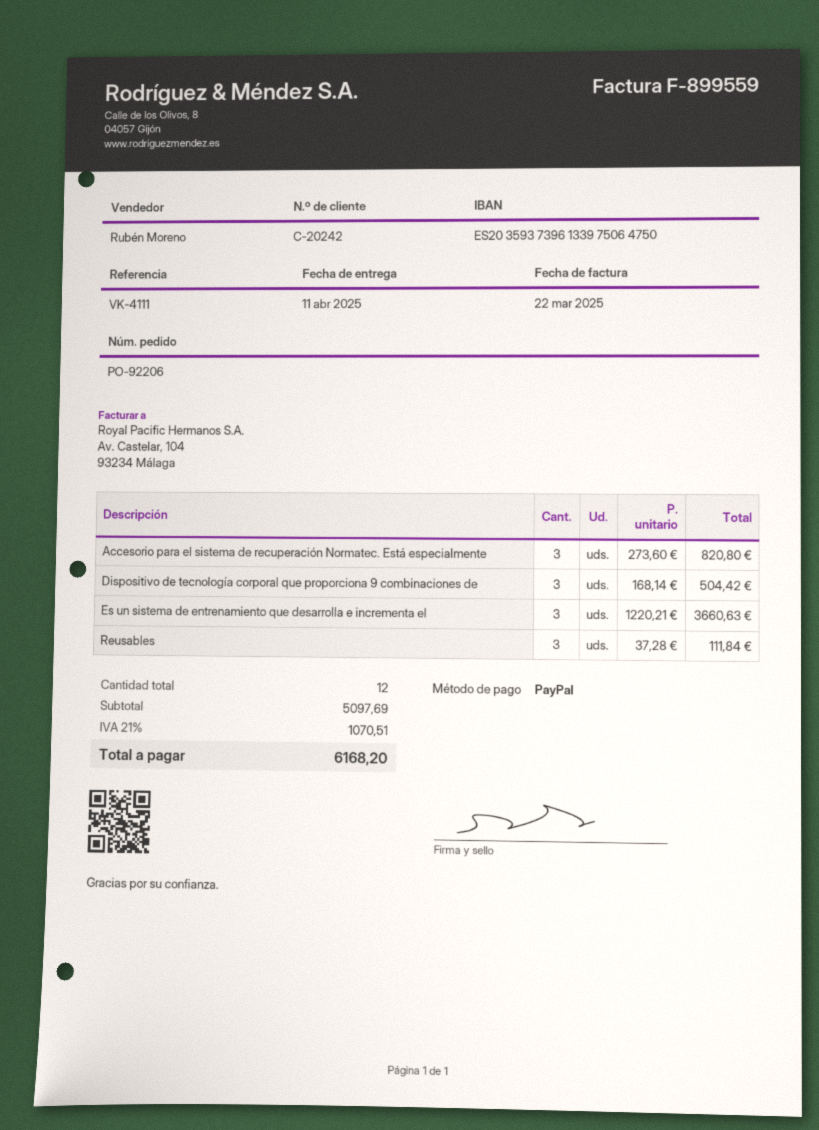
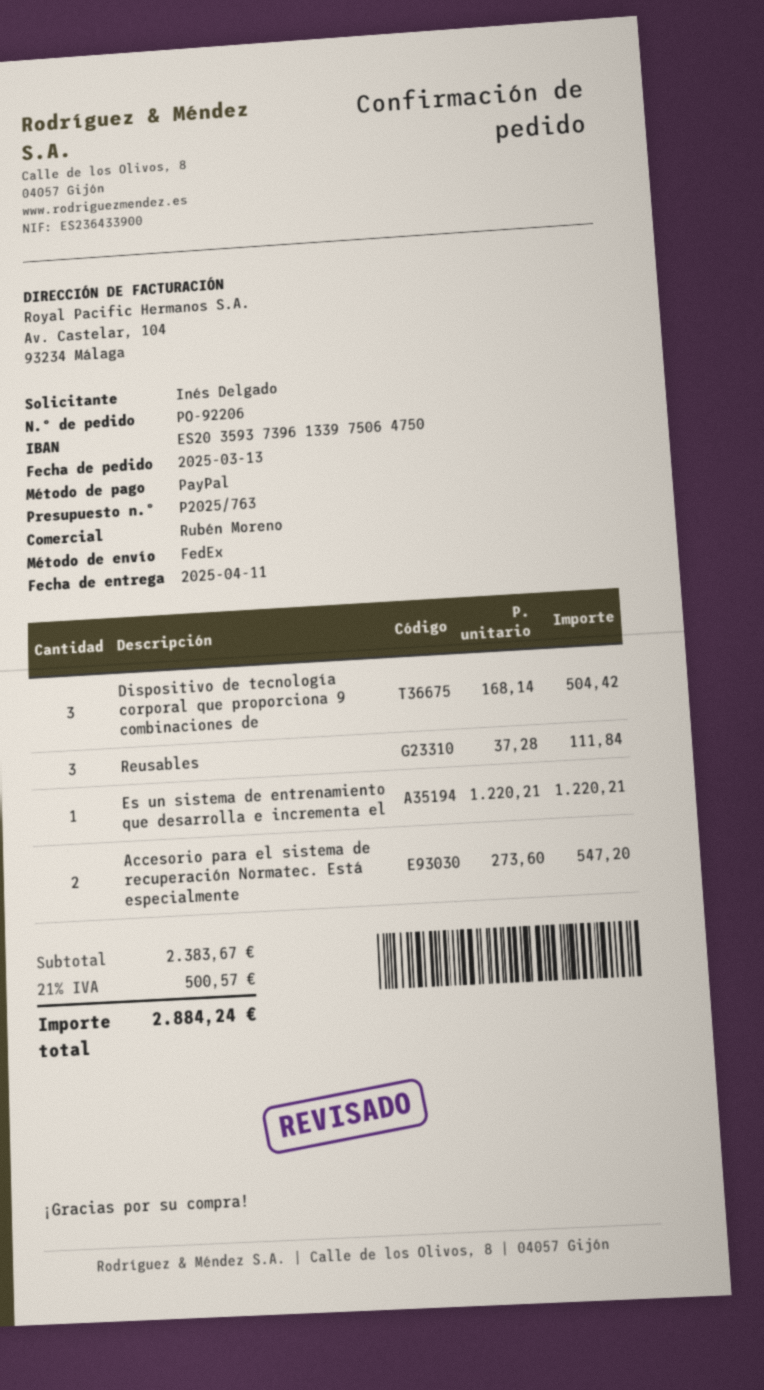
Accesorio para el sistema de recuperación Normatec. Está especialmente: 3 x 273.60 = 820.80 -> 2 x 273.60 = 547.20
Es un sistema de entrenamiento que desarrolla e incrementa el: 3 x 1220.21 = 3660.63 -> 1 x 1220.21 = 1220.21
subtotal: 5097.69 -> 2383.67
tax: 21% = 1070.51 -> 21% = 500.57
total: 6168.20 -> 2884.24

